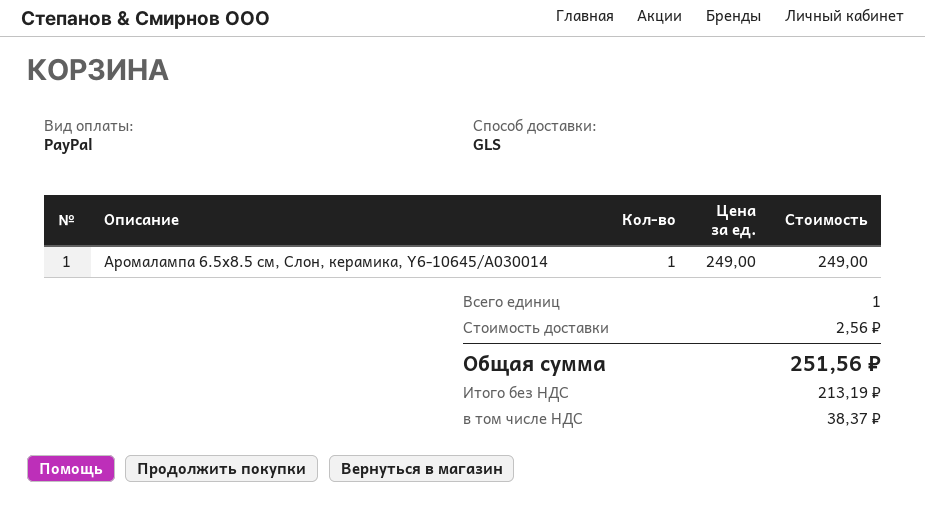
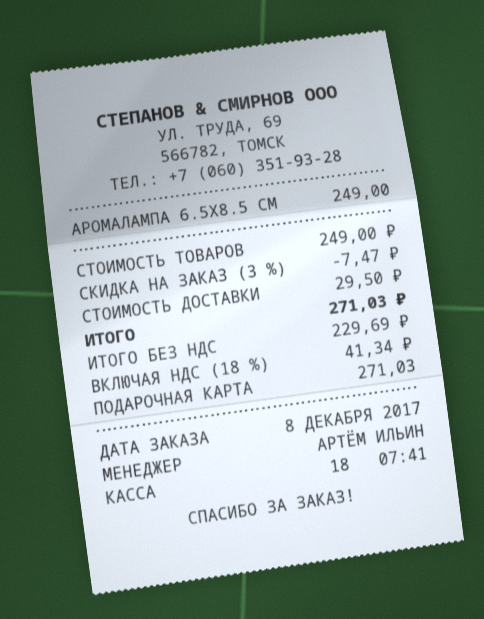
payment method: PayPal -> gift card
discount: none -> 3% = 7.47
shipping: 2.56 -> 29.50
net: 213.19 -> 229.69
tax: 38.37 -> 41.34
total: 251.56 -> 271.03

